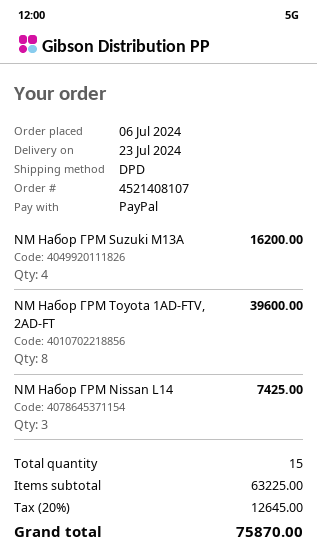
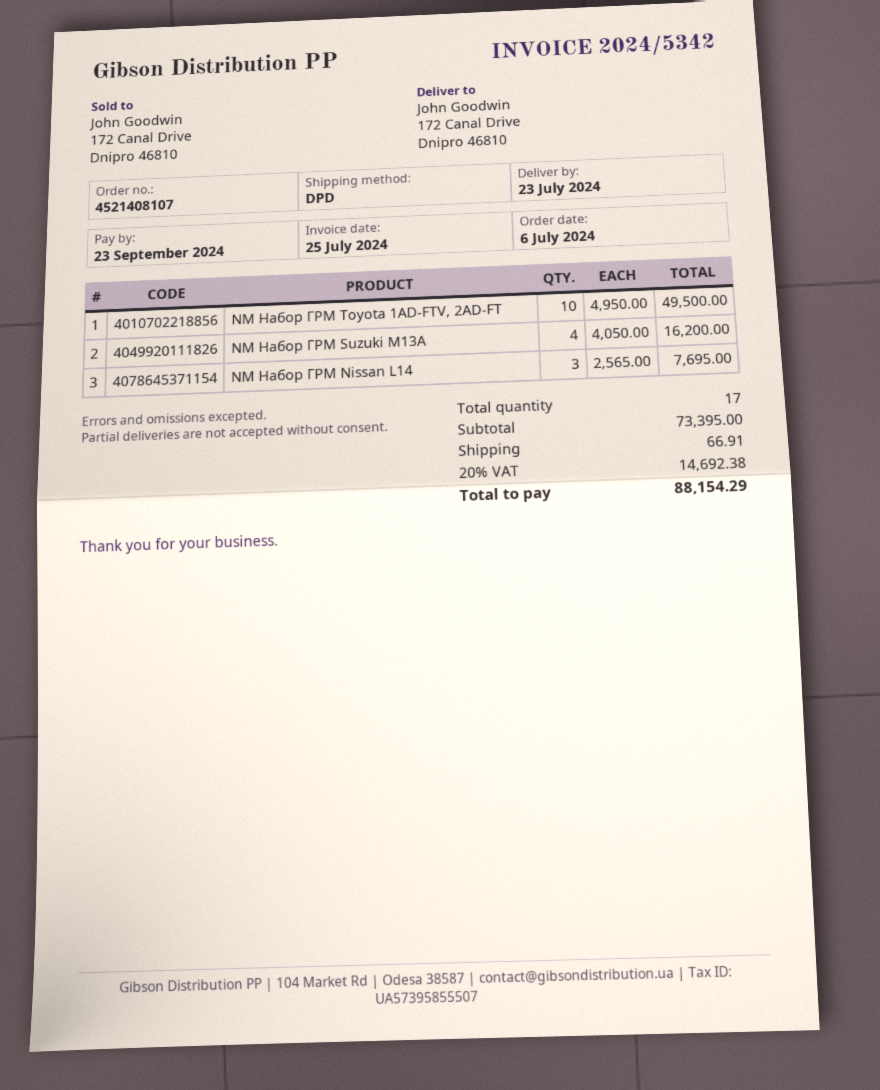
NM Набор ГРМ Toyota 1AD-FTV, 2AD-FT: 8 for 39600.00 -> 10 for 49500.00
NM Набор ГРМ Nissan L14: 3 for 7425.00 -> 3 for 7695.00
total quantity: 15 -> 17
subtotal: 63225.00 -> 73395.00
shipping: none -> 66.91
tax: 20% = 12645.00 -> 20% = 14692.38
total: 75870.00 -> 88154.29

